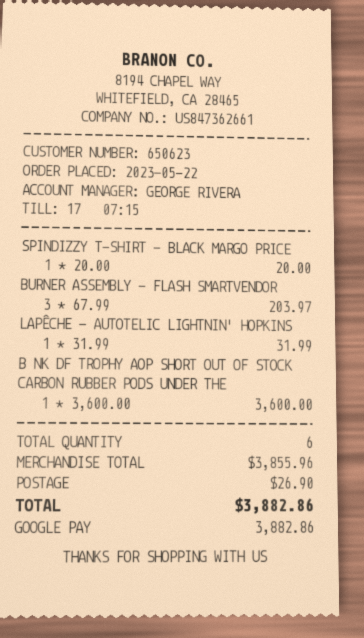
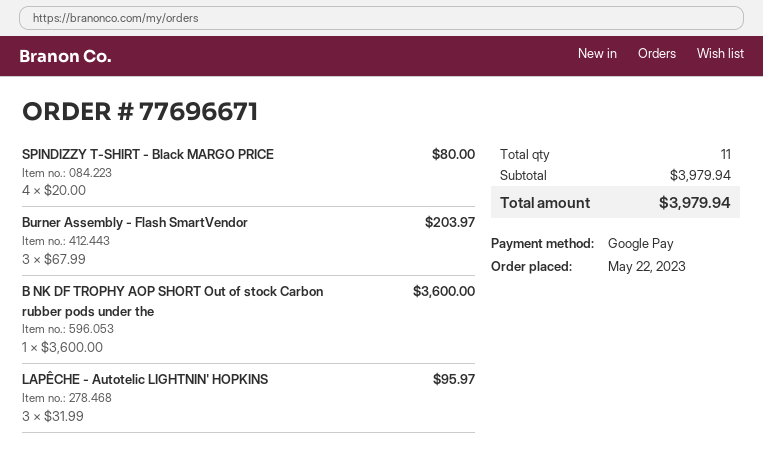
SPINDIZZY T-SHIRT - BLACK MARGO PRICE: 1 x 20.00 = 20.00 -> 4 x 20.00 = 80.00
LAPÊCHE - AUTOTELIC LIGHTNIN' HOPKINS: 1 x 31.99 = 31.99 -> 3 x 31.99 = 95.97
total quantity: 6 -> 11
subtotal: 3855.96 -> 3979.94
shipping: 26.90 -> none
total: 3882.86 -> 3979.94

